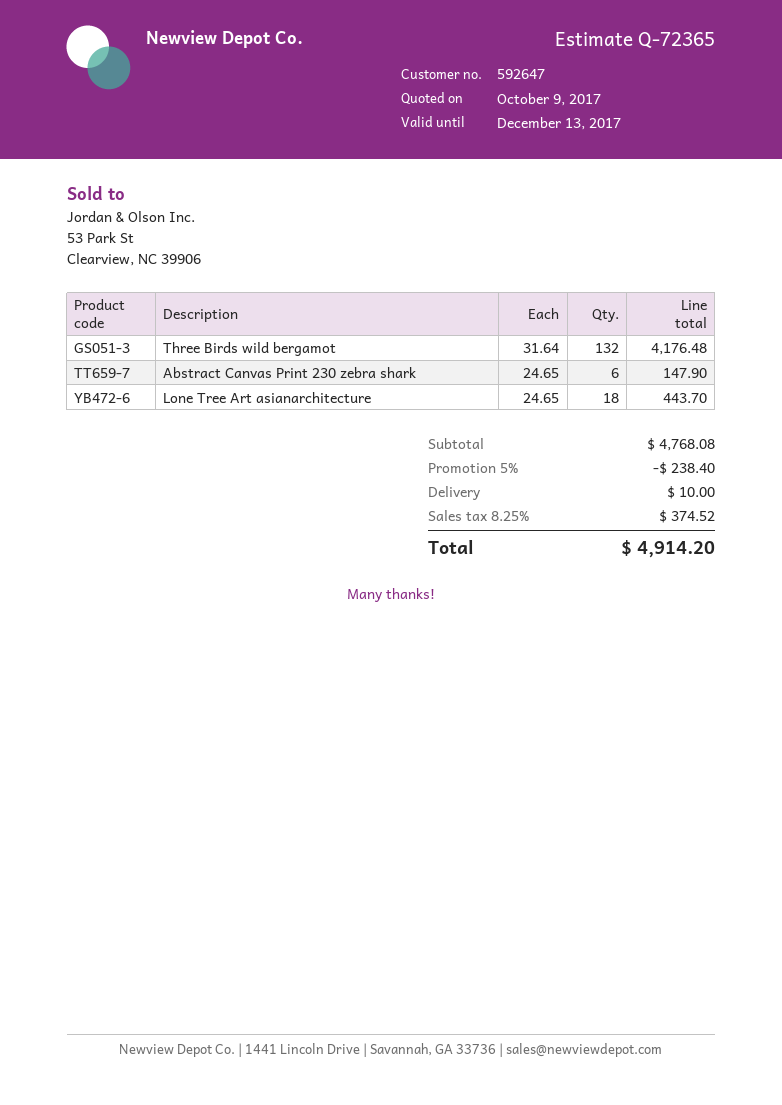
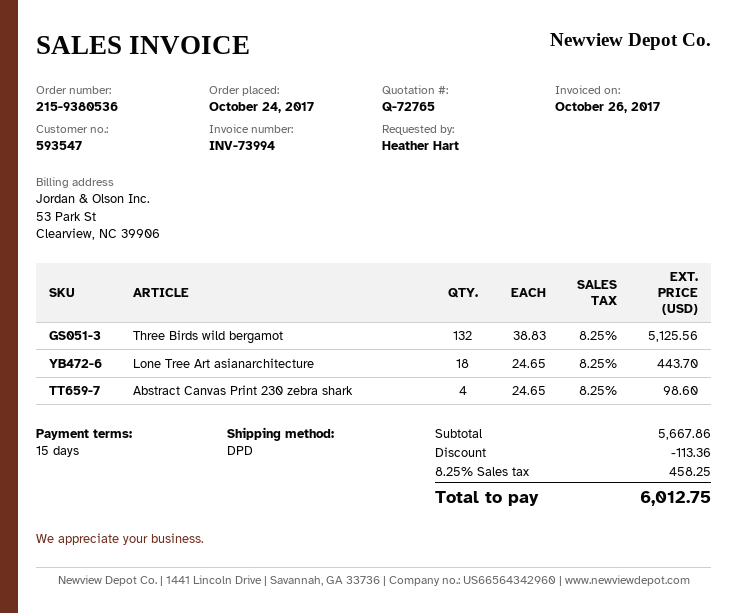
quote number: Q-72365 -> Q-72765
customer number: 592647 -> 593547
Three Birds wild bergamot: 132 x 31.64 = 4176.48 -> 132 x 38.83 = 5125.56
Abstract Canvas Print 230 zebra shark: 6 x 24.65 = 147.90 -> 4 x 24.65 = 98.60
subtotal: 4768.08 -> 5667.86
discount: 238.40 -> 113.36
shipping: 10.00 -> none
tax: 8.25% = 374.52 -> 8.25% = 458.25
total: 4914.20 -> 6012.75

